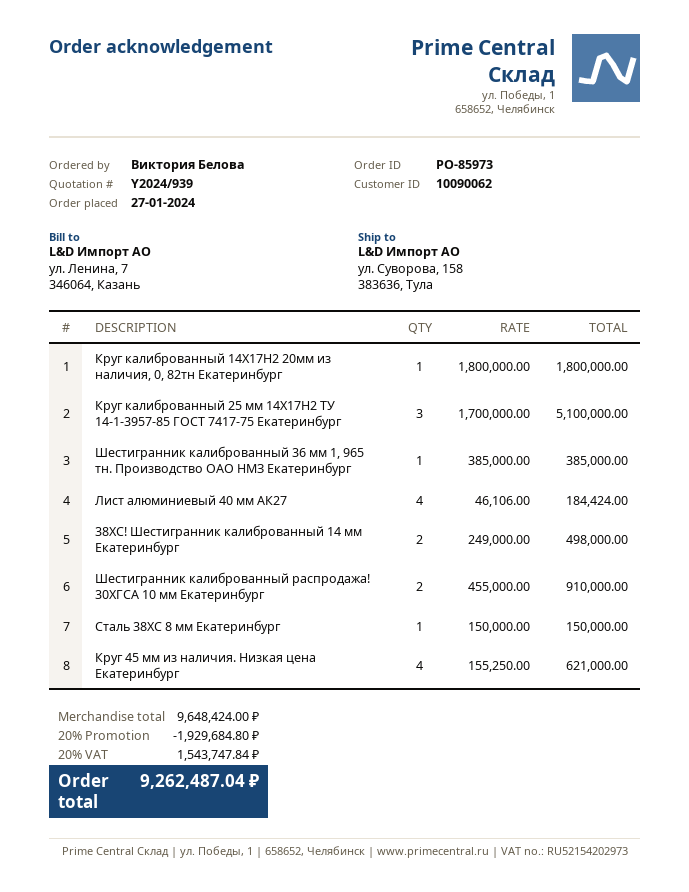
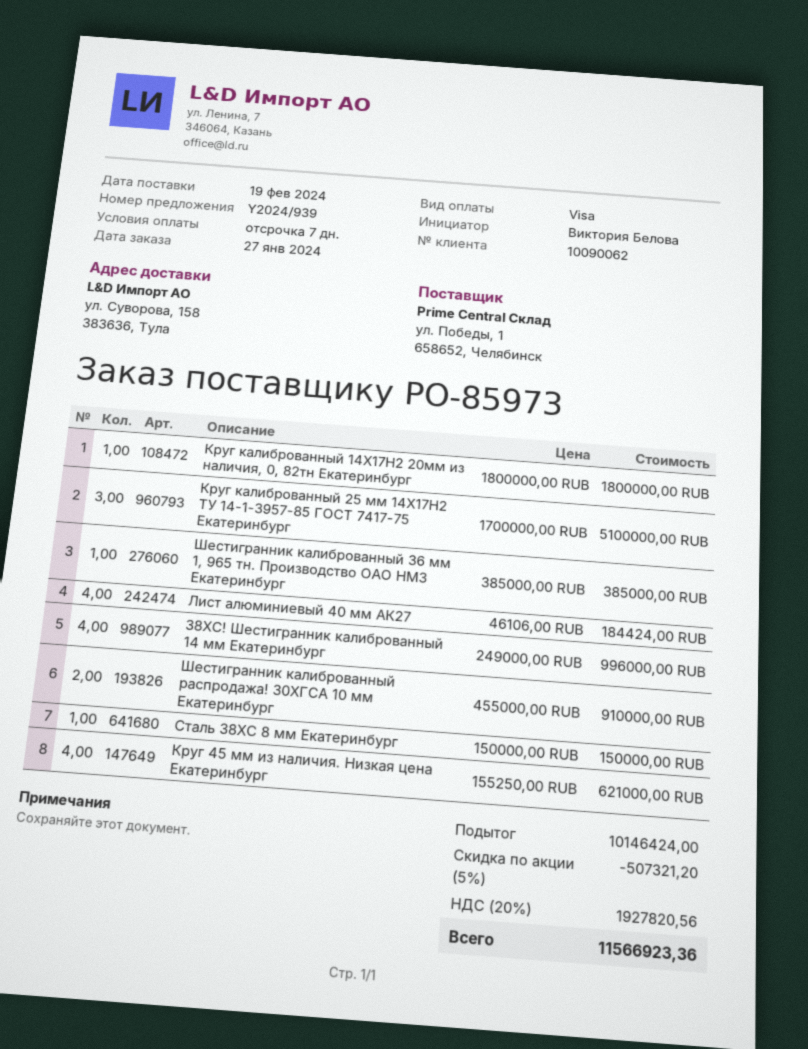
38ХС! Шестигранник калиброванный 14 мм Екатеринбург: 2 x 249000.00 = 498000.00 -> 4 x 249000.00 = 996000.00
subtotal: 9648424.00 -> 10146424.00
discount: 20% = 1929684.80 -> 5% = 507321.20
tax: 20% = 1543747.84 -> 20% = 1927820.56
total: 9262487.04 -> 11566923.36

